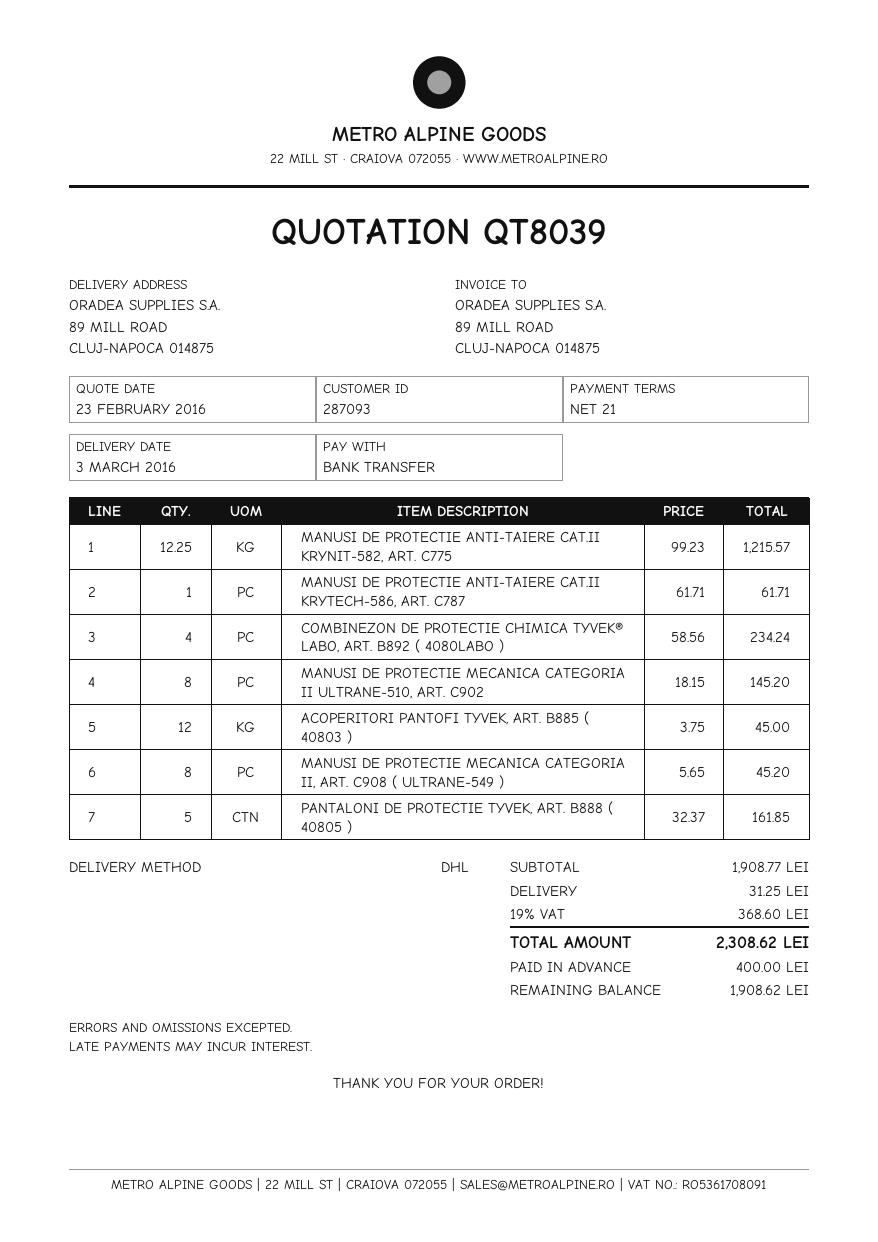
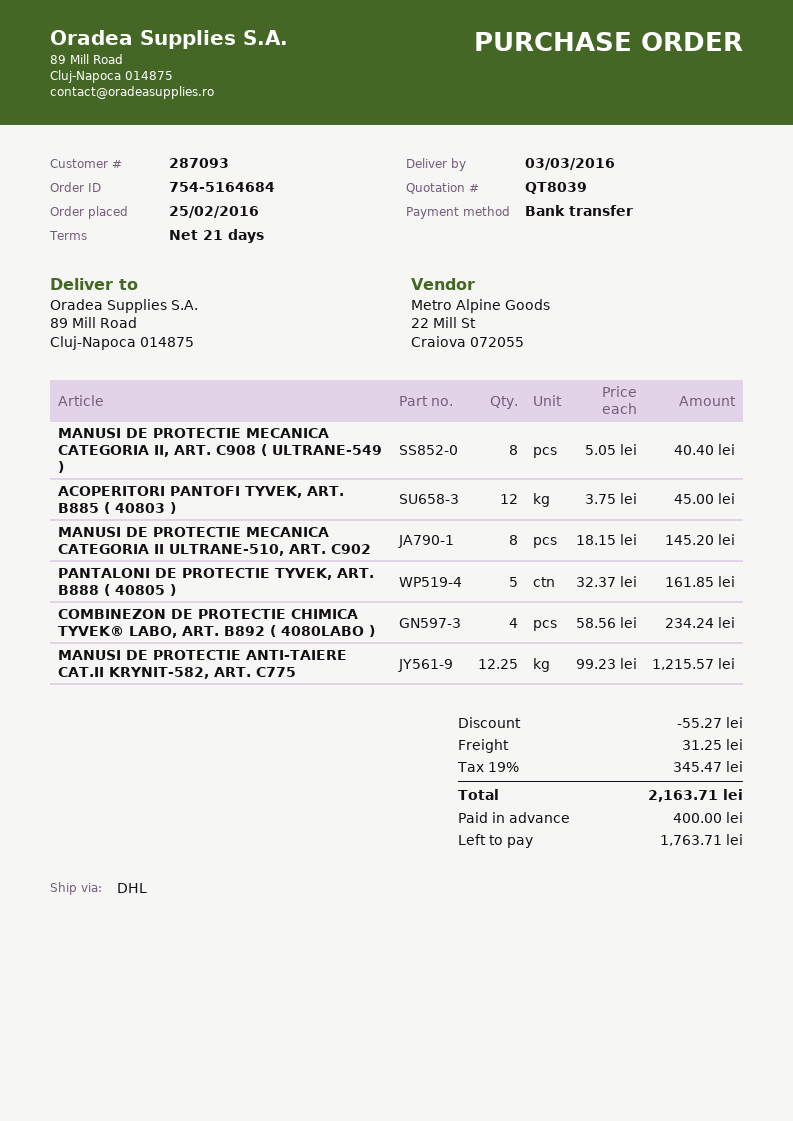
MANUSI DE PROTECTIE ANTI-TAIERE CAT.II KRYTECH-586, ART. C787: 1 x 61.71 = 61.71 -> none
MANUSI DE PROTECTIE MECANICA CATEGORIA II, ART. C908 ( ULTRANE-549 ): 8 x 5.65 = 45.20 -> 8 x 5.05 = 40.40
discount: none -> 55.27
tax: 19% = 368.60 -> 19% = 345.47
total: 2308.62 -> 2163.71
balance: 1908.62 -> 1763.71

